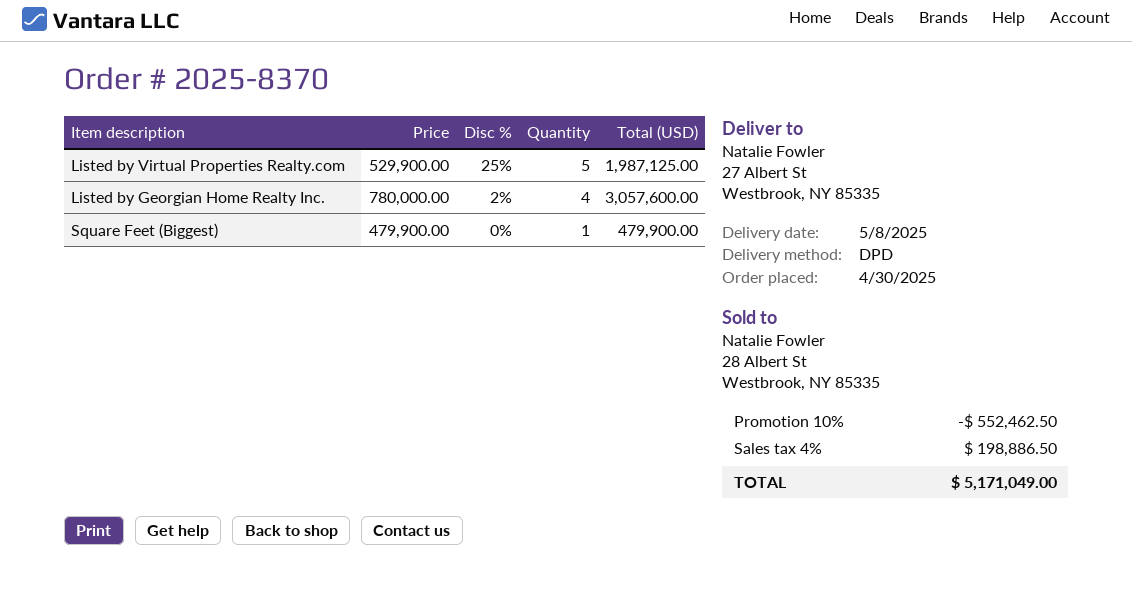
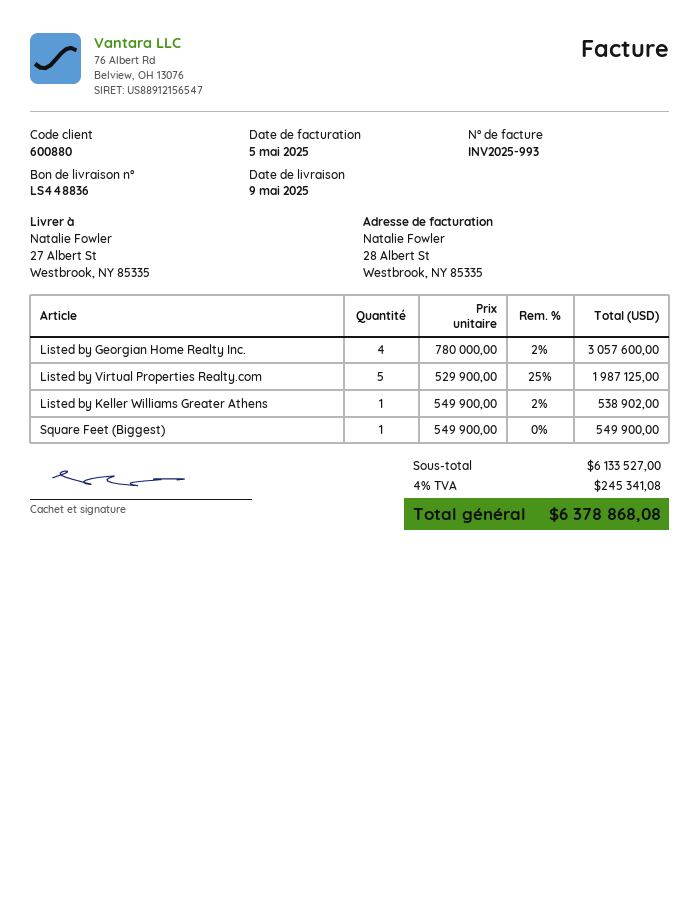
delivery date: 2025-05-08 -> 2025-05-09
Square Feet (Biggest): 1 x 479900.00 = 479900.00 -> 1 x 549900.00 = 549900.00
Listed by Keller Williams Greater Athens: none -> 1 x 549900.00 - 2% = 538902.00
discount: 10% = 552462.50 -> none
tax: 4% = 198886.50 -> 4% = 245341.08
total: 5171049.00 -> 6378868.08

